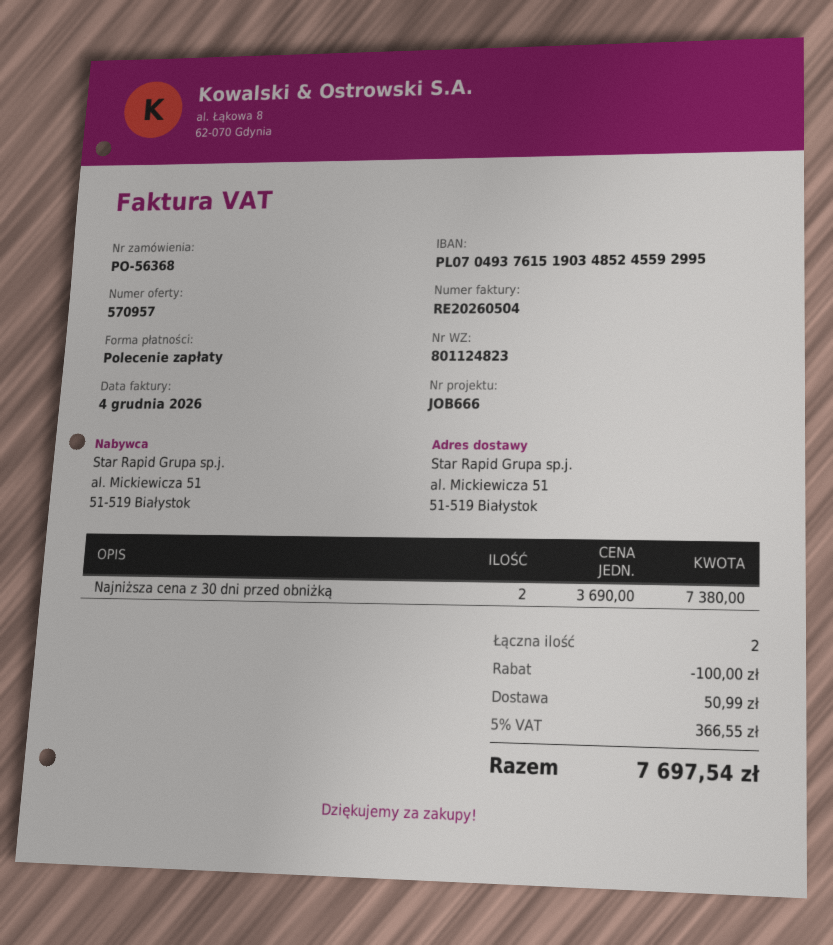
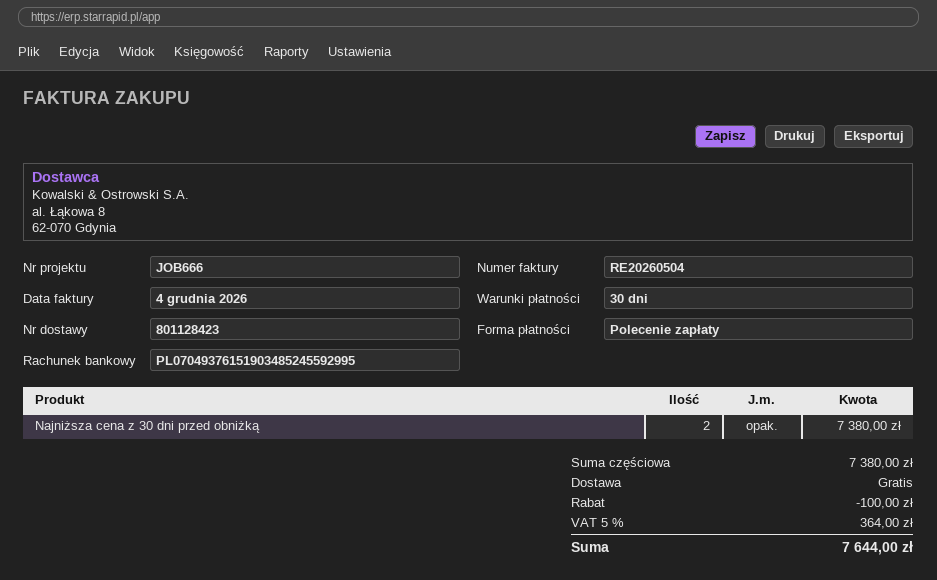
delivery note number: 801124823 -> 801128423
shipping: 50.99 -> 0.00
tax: 5% = 366.55 -> 5% = 364.00
total: 7697.54 -> 7644.00

